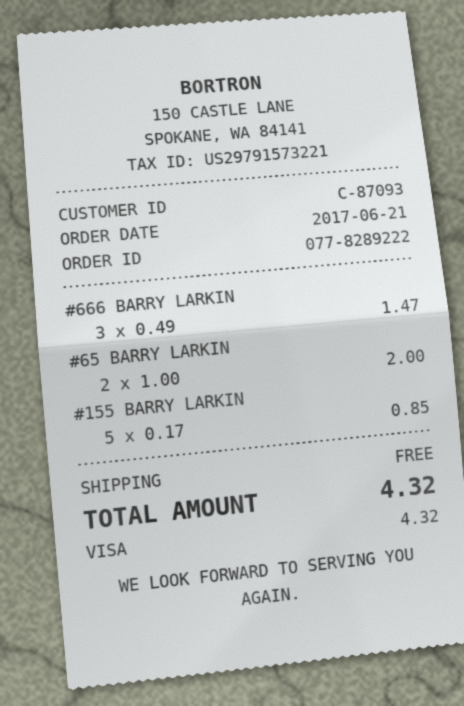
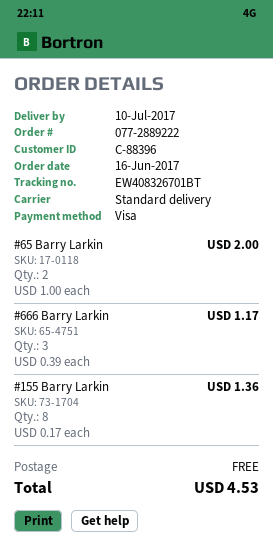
order number: 077-8289222 -> 077-2889222
order date: 2017-06-21 -> 2017-06-16
customer number: C-87093 -> C-88396
#666 BARRY LARKIN: 3 x 0.49 = 1.47 -> 3 x 0.39 = 1.17
#155 BARRY LARKIN: 5 x 0.17 = 0.85 -> 8 x 0.17 = 1.36
total: 4.32 -> 4.53

